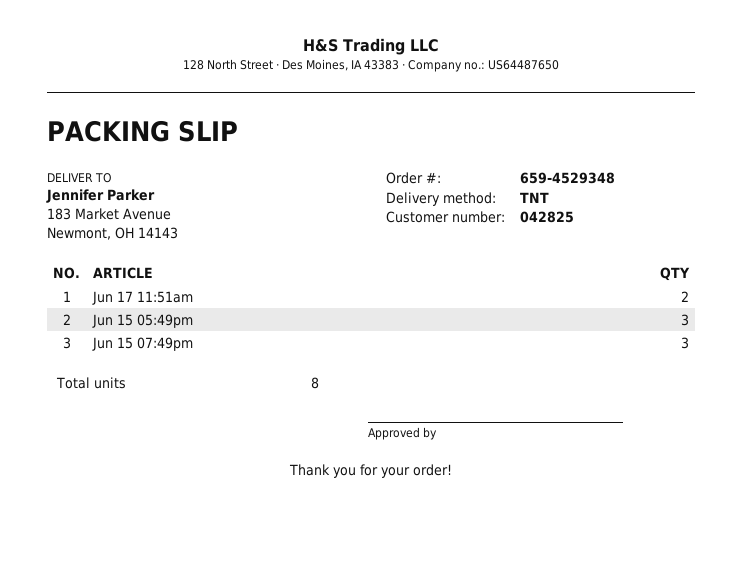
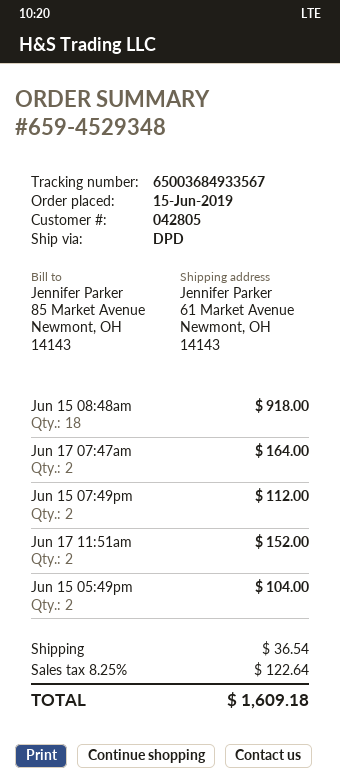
customer number: 042825 -> 042805
shipping method: TNT -> DPD
ship to: 183 Market Avenue, Newmont, OH 14143 -> 61 Market Avenue, Newmont, OH 14143
Jun 15 05:49pm: 3 -> 2
Jun 15 07:49pm: 3 -> 2
Jun 15 08:48am: none -> 18
Jun 17 07:47am: none -> 2

